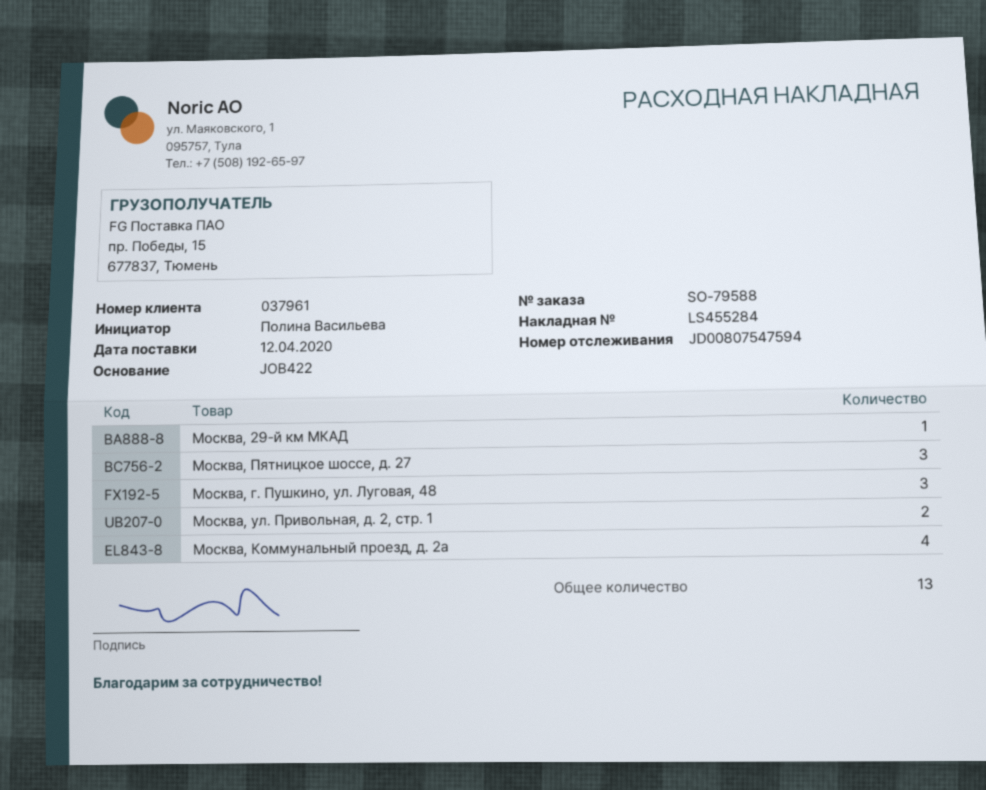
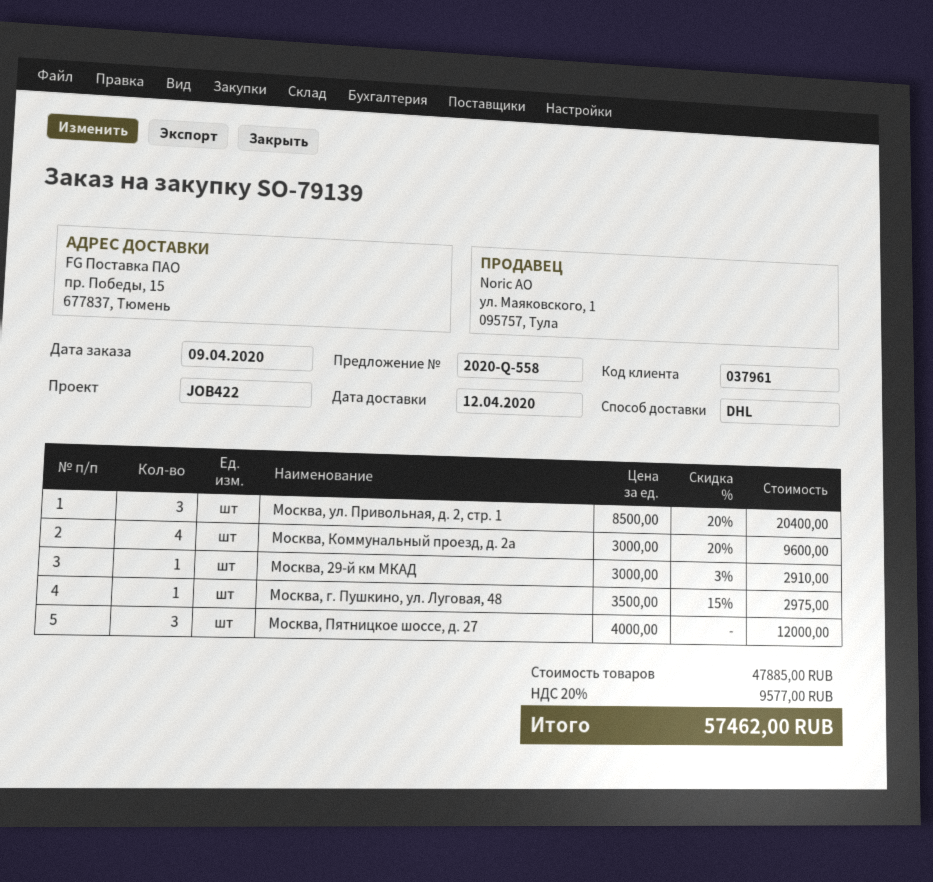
order number: SO-79588 -> SO-79139
Москва, г. Пушкино, ул. Луговая, 48: 3 -> 1
Москва, ул. Привольная, д. 2, стр. 1: 2 -> 3

